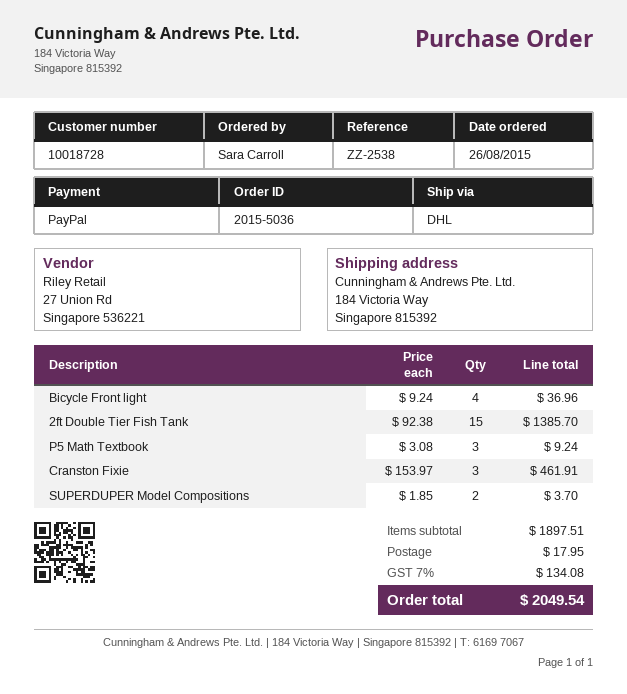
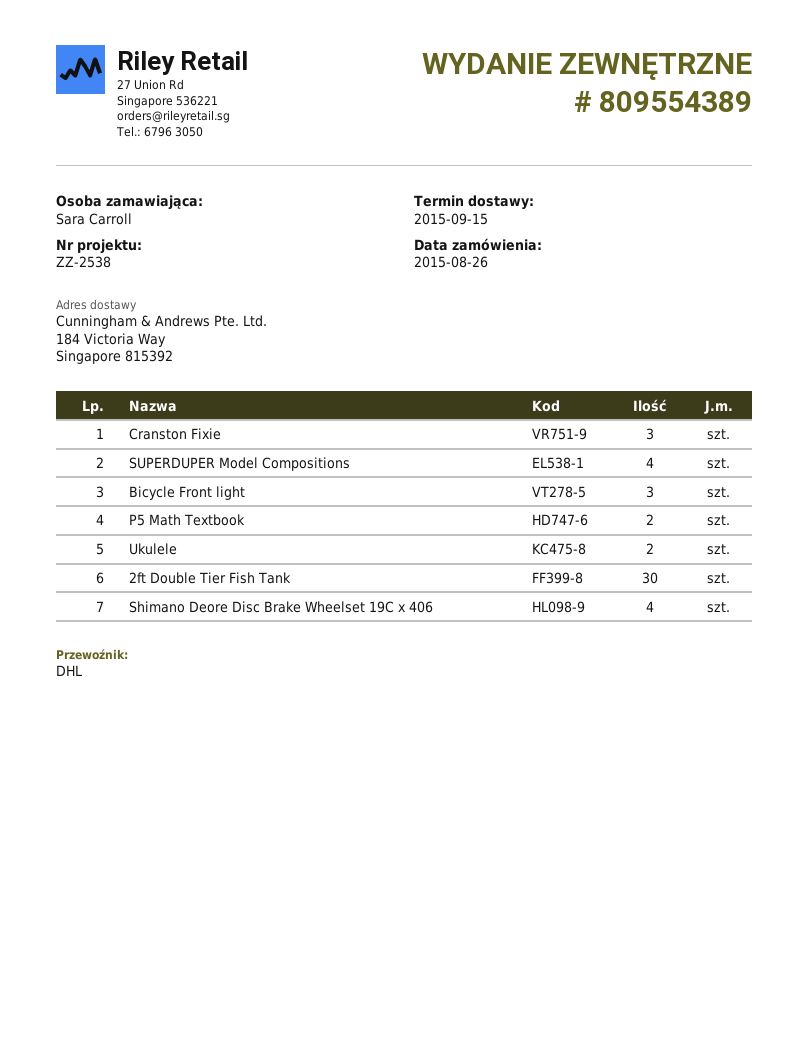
Bicycle Front light: 4 -> 3
2ft Double Tier Fish Tank: 15 -> 30
P5 Math Textbook: 3 -> 2
SUPERDUPER Model Compositions: 2 -> 4
Ukulele: none -> 2
Shimano Deore Disc Brake Wheelset 19C x 406: none -> 4

